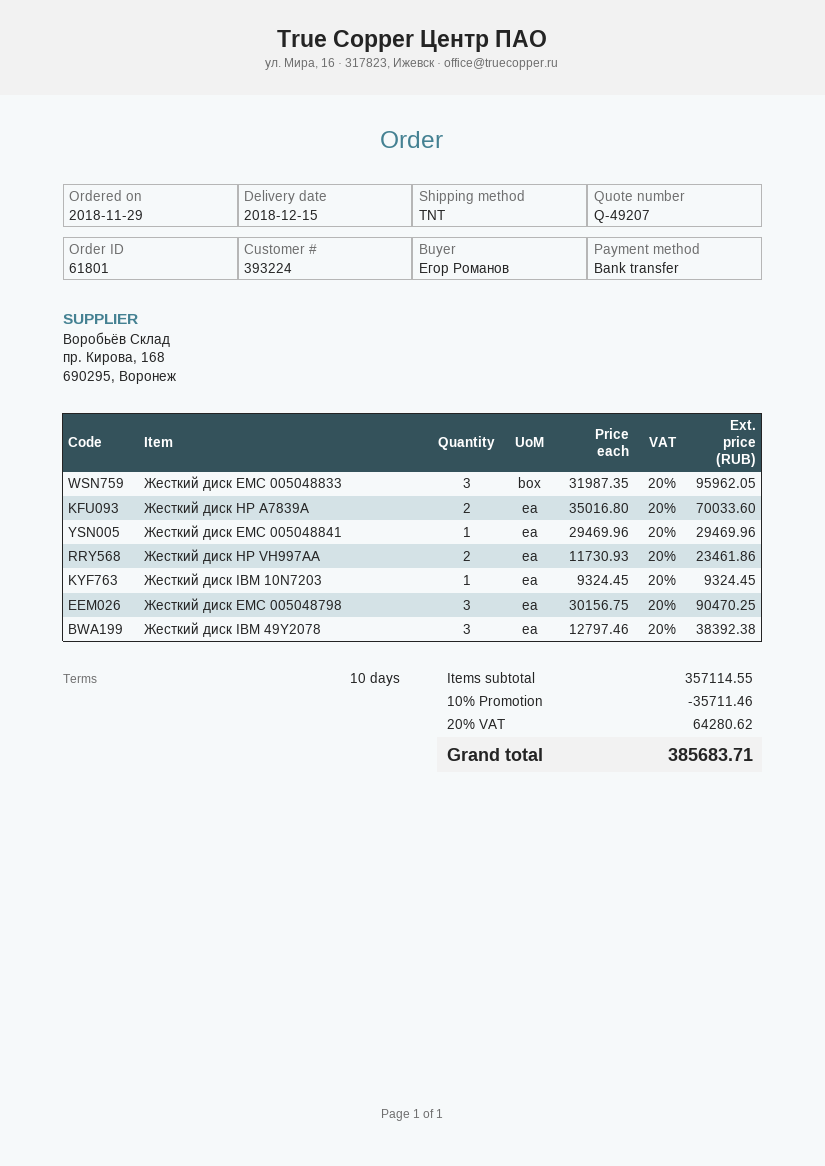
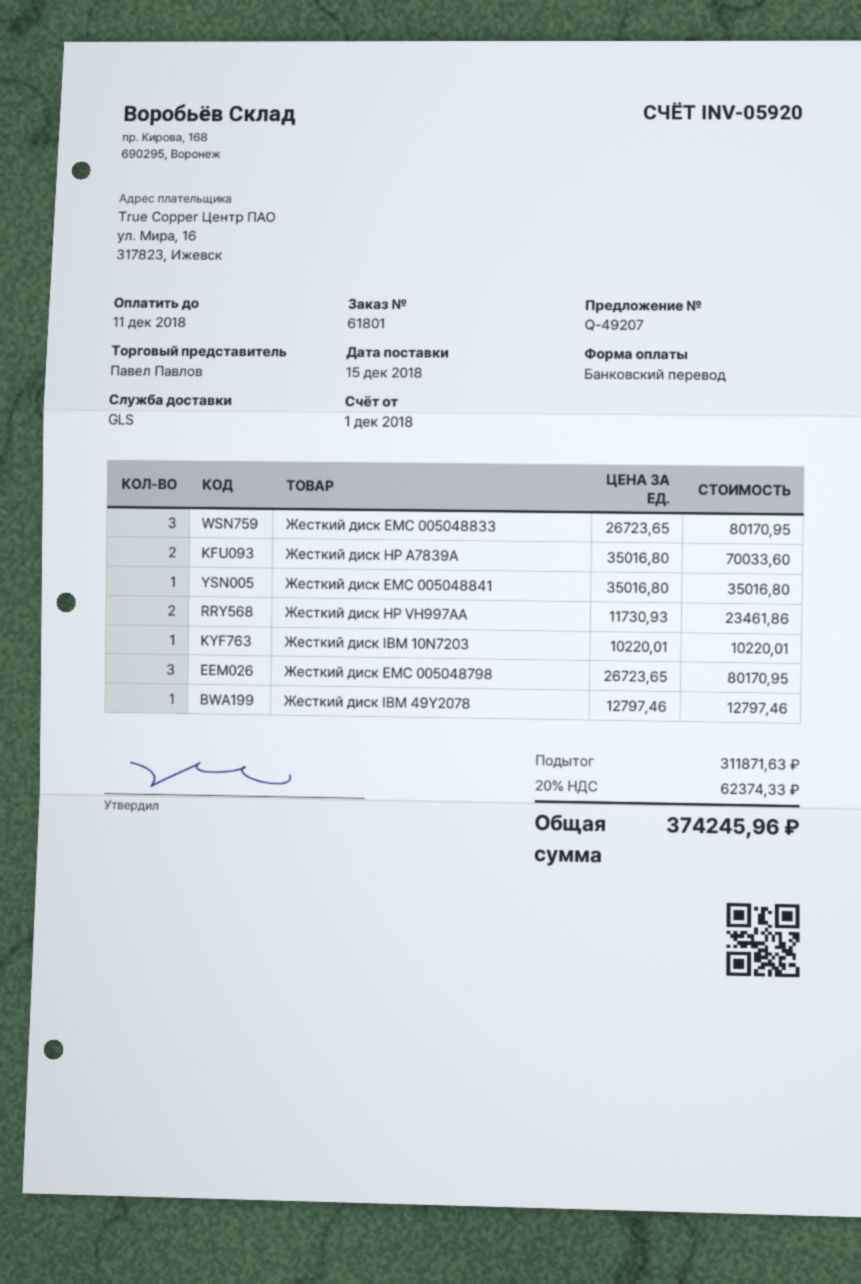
shipping method: TNT -> GLS
Жесткий диск EMC 005048833: 3 x 31987.35 = 95962.05 -> 3 x 26723.65 = 80170.95
Жесткий диск EMC 005048841: 1 x 29469.96 = 29469.96 -> 1 x 35016.80 = 35016.80
Жесткий диск IBM 10N7203: 1 x 9324.45 = 9324.45 -> 1 x 10220.01 = 10220.01
Жесткий диск EMC 005048798: 3 x 30156.75 = 90470.25 -> 3 x 26723.65 = 80170.95
Жесткий диск IBM 49Y2078: 3 x 12797.46 = 38392.38 -> 1 x 12797.46 = 12797.46
subtotal: 357114.55 -> 311871.63
discount: 10% = 35711.46 -> none
tax: 20% = 64280.62 -> 20% = 62374.33
total: 385683.71 -> 374245.96

